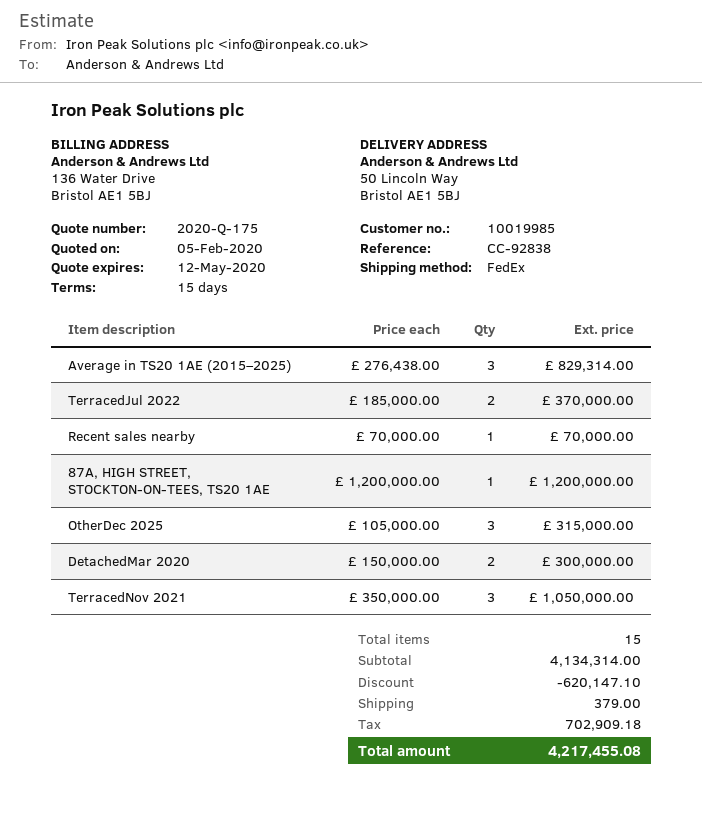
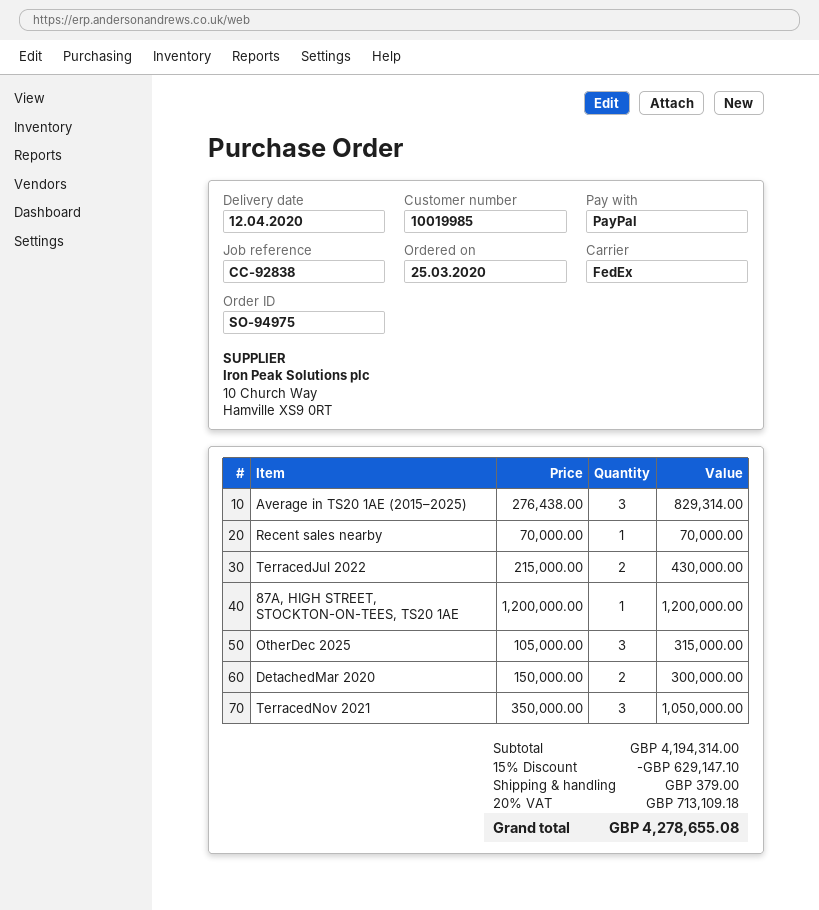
TerracedJul 2022: 2 x 185000.00 = 370000.00 -> 2 x 215000.00 = 430000.00
subtotal: 4134314.00 -> 4194314.00
discount: 620147.10 -> 629147.10
tax: 702909.18 -> 713109.18
total: 4217455.08 -> 4278655.08

